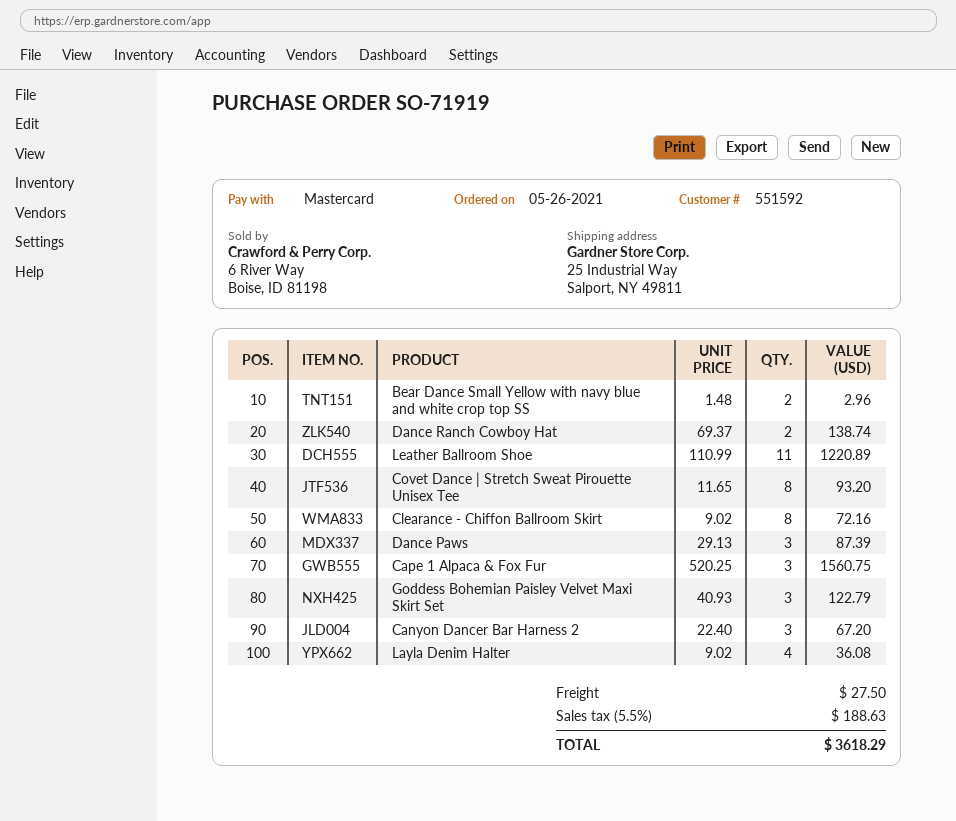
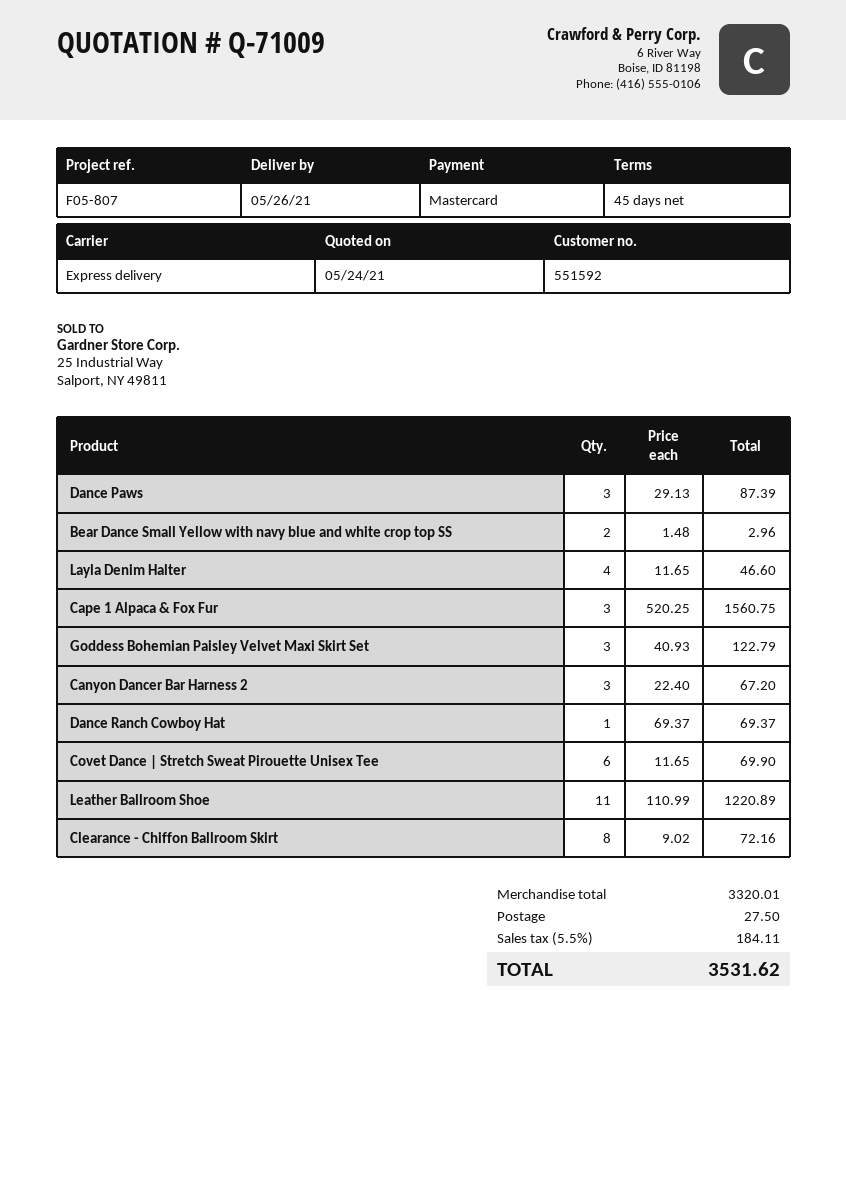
Dance Ranch Cowboy Hat: 2 x 69.37 = 138.74 -> 1 x 69.37 = 69.37
Covet Dance | Stretch Sweat Pirouette Unisex Tee: 8 x 11.65 = 93.20 -> 6 x 11.65 = 69.90
Layla Denim Halter: 4 x 9.02 = 36.08 -> 4 x 11.65 = 46.60
tax: 5.5% = 188.63 -> 5.5% = 184.11
total: 3618.29 -> 3531.62

